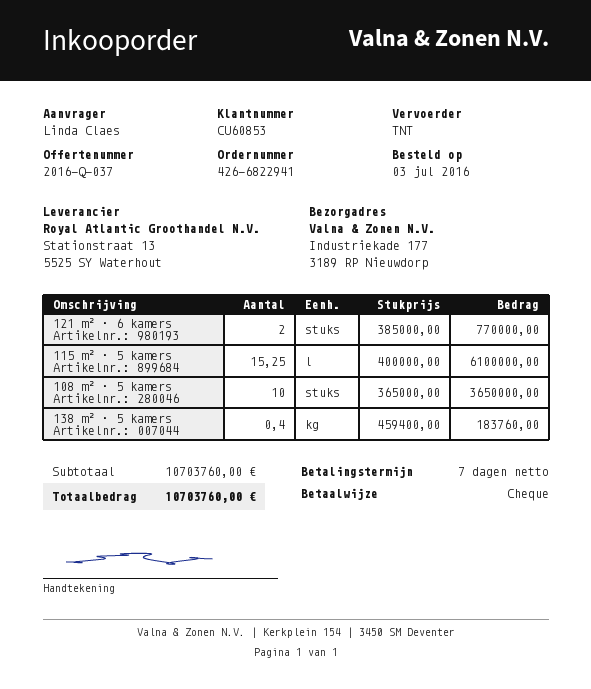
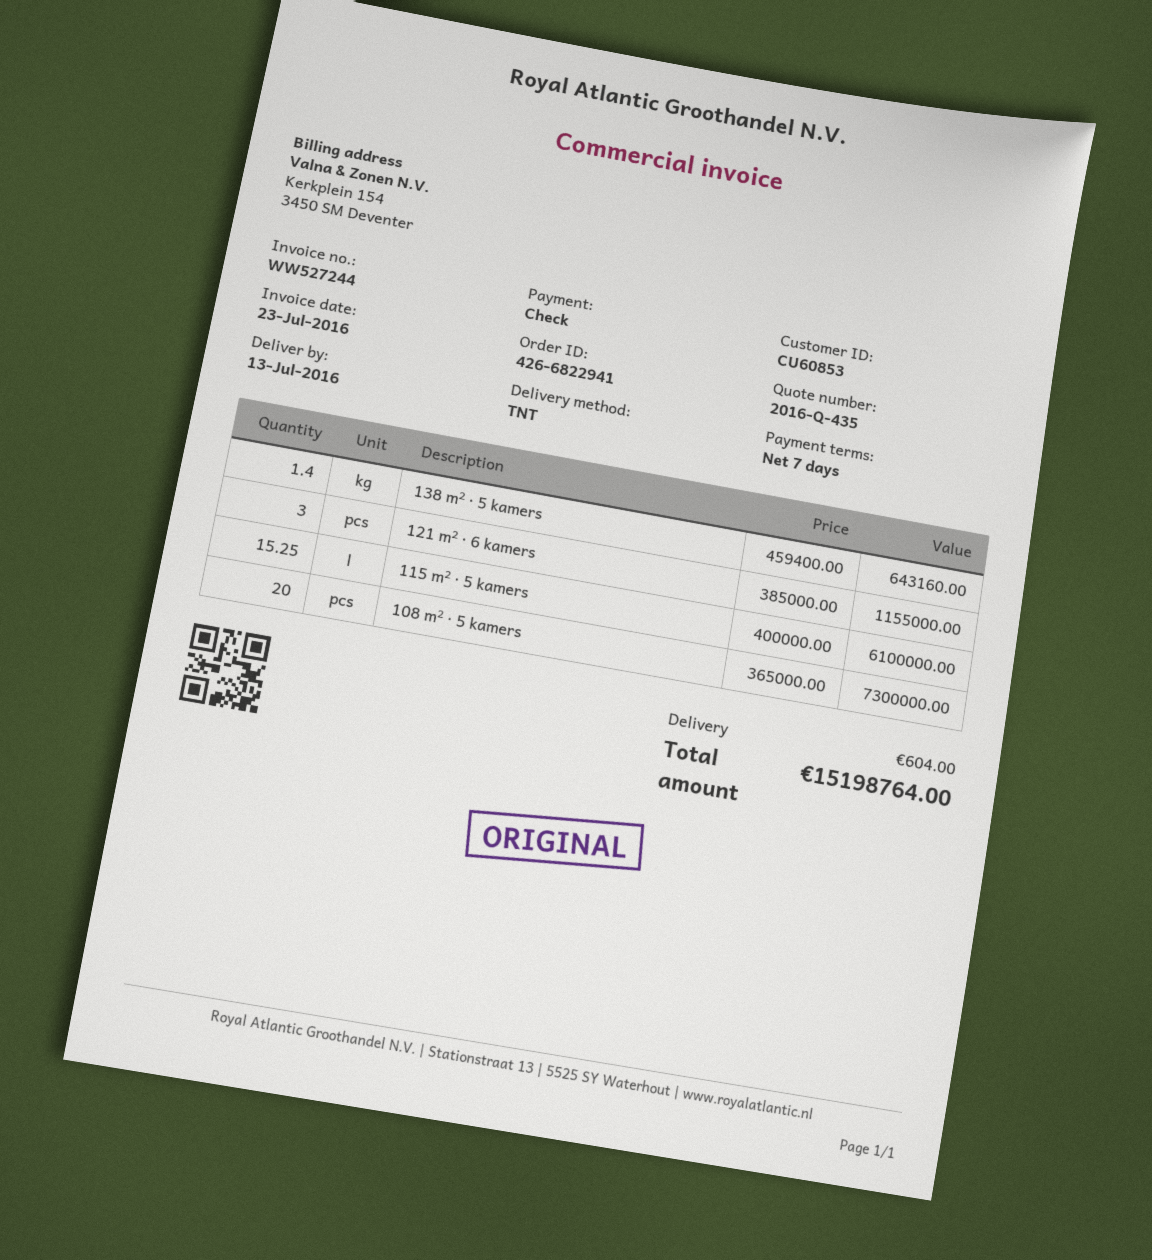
quote number: 2016-Q-037 -> 2016-Q-435
121 m² · 6 kamers: 2 x 385000.00 = 770000.00 -> 3 x 385000.00 = 1155000.00
108 m² · 5 kamers: 10 x 365000.00 = 3650000.00 -> 20 x 365000.00 = 7300000.00
138 m² · 5 kamers: 0.4 x 459400.00 = 183760.00 -> 1.4 x 459400.00 = 643160.00
shipping: none -> 604.00
total: 10703760.00 -> 15198764.00

